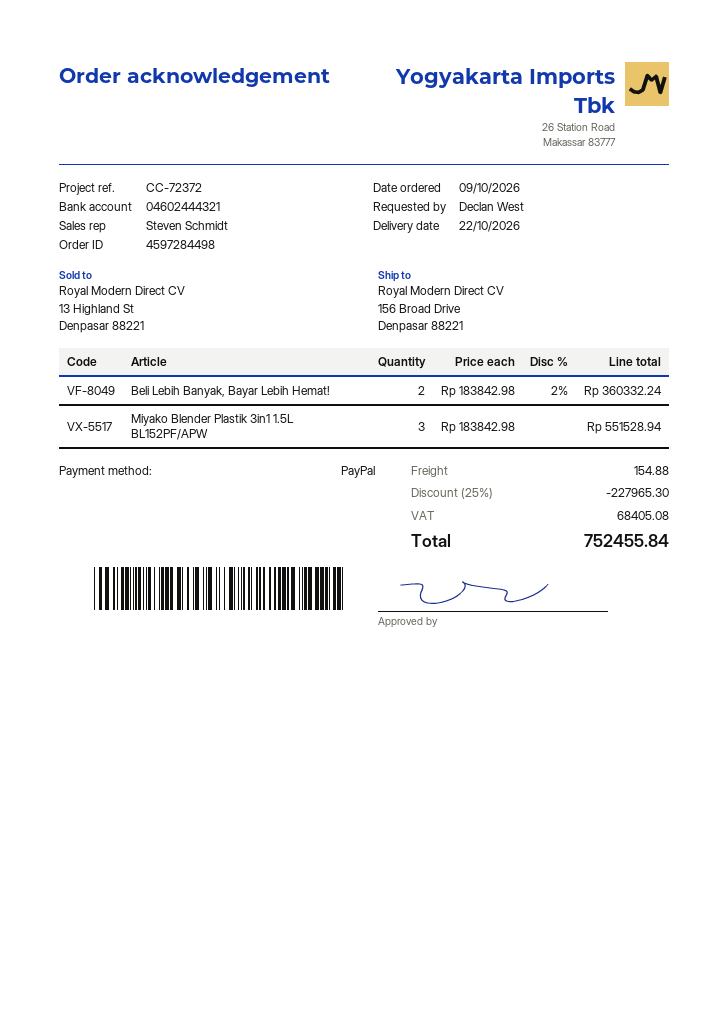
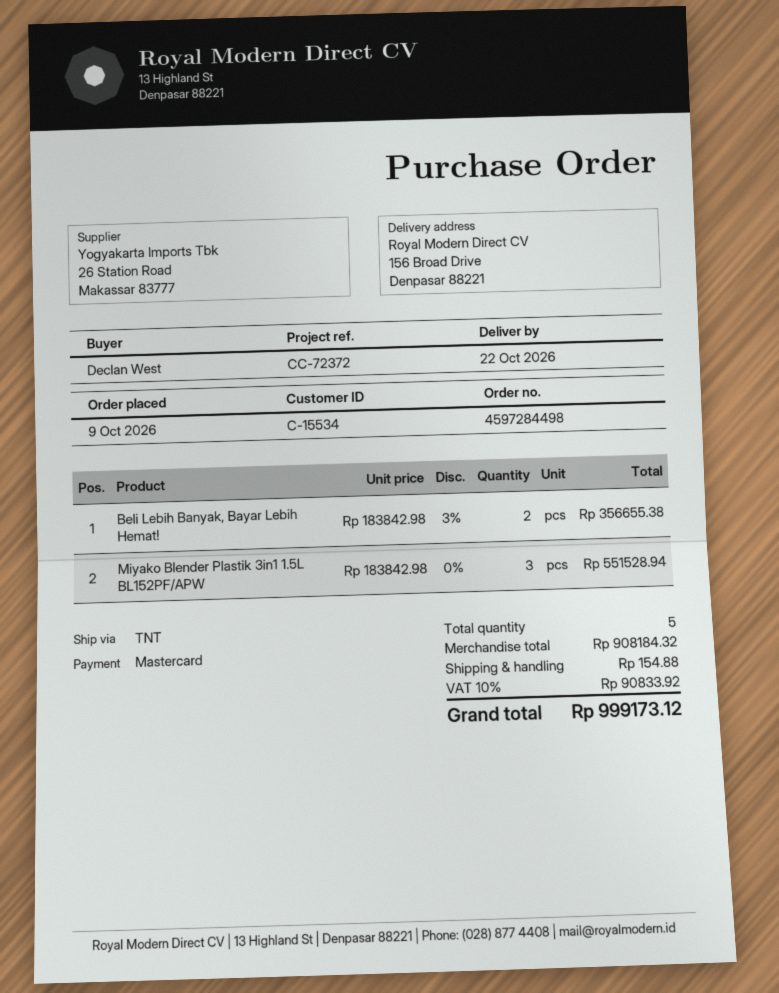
payment method: PayPal -> Mastercard
Beli Lebih Banyak, Bayar Lebih Hemat!: 2 x 183842.98 - 2% = 360332.24 -> 2 x 183842.98 - 3% = 356655.38
discount: 25% = 227965.30 -> none
tax: 68405.08 -> 90833.92
total: 752455.84 -> 999173.12

